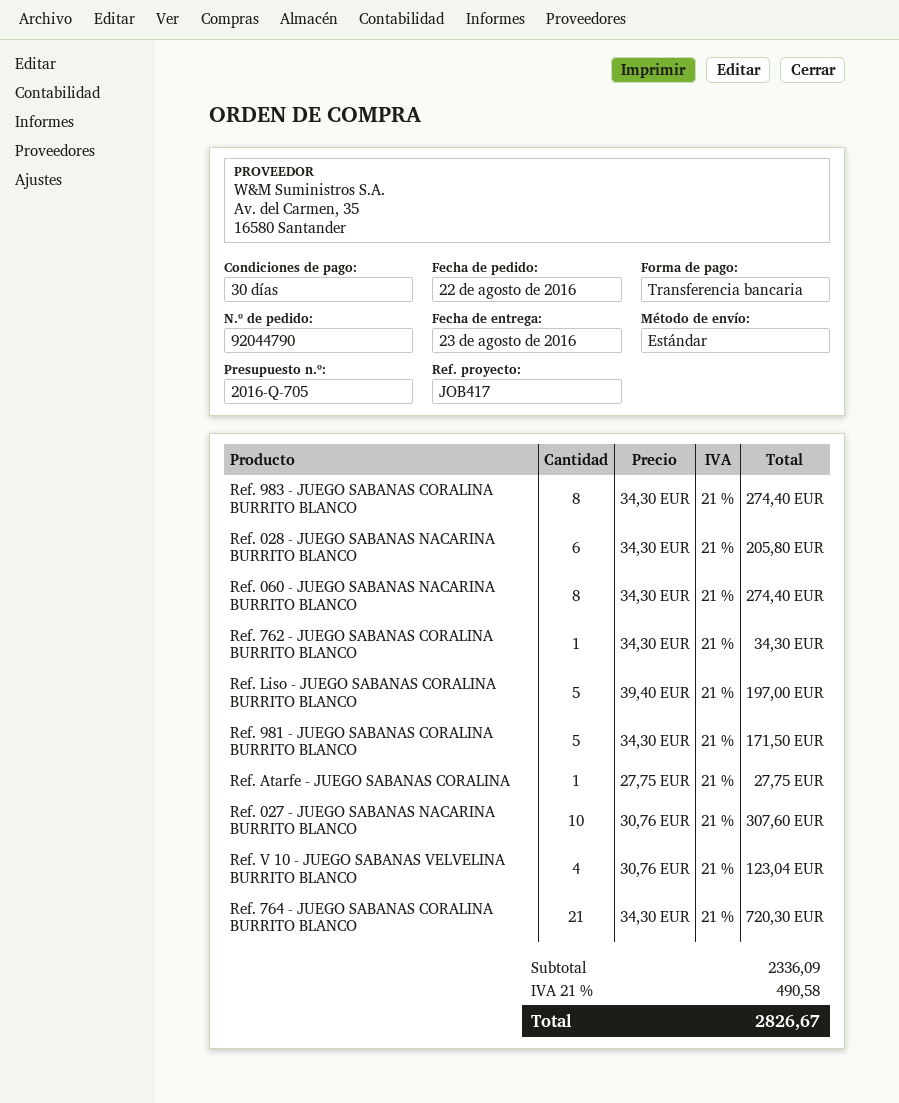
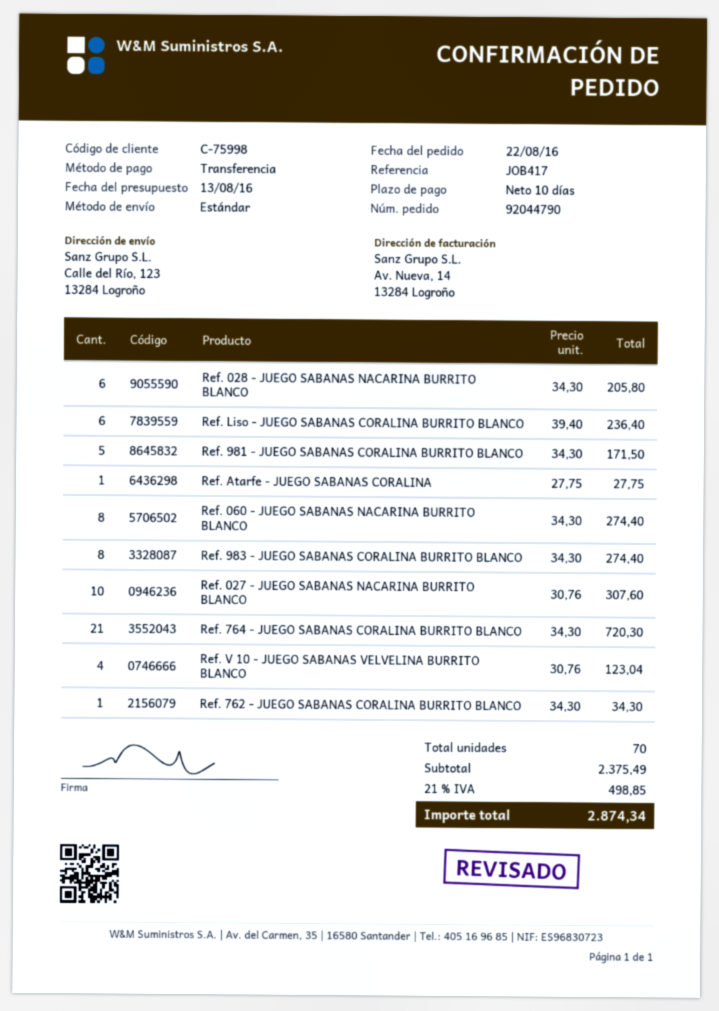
payment terms: 30 days -> 10 days
Ref. Liso - JUEGO SABANAS CORALINA BURRITO BLANCO: 5 x 39.40 = 197.00 -> 6 x 39.40 = 236.40
subtotal: 2336.09 -> 2375.49
tax: 21% = 490.58 -> 21% = 498.85
total: 2826.67 -> 2874.34

